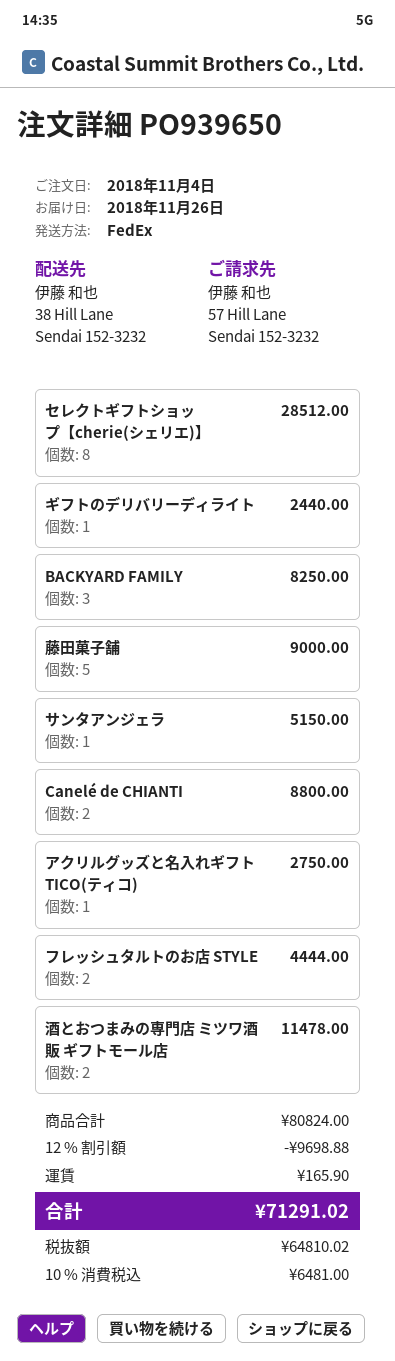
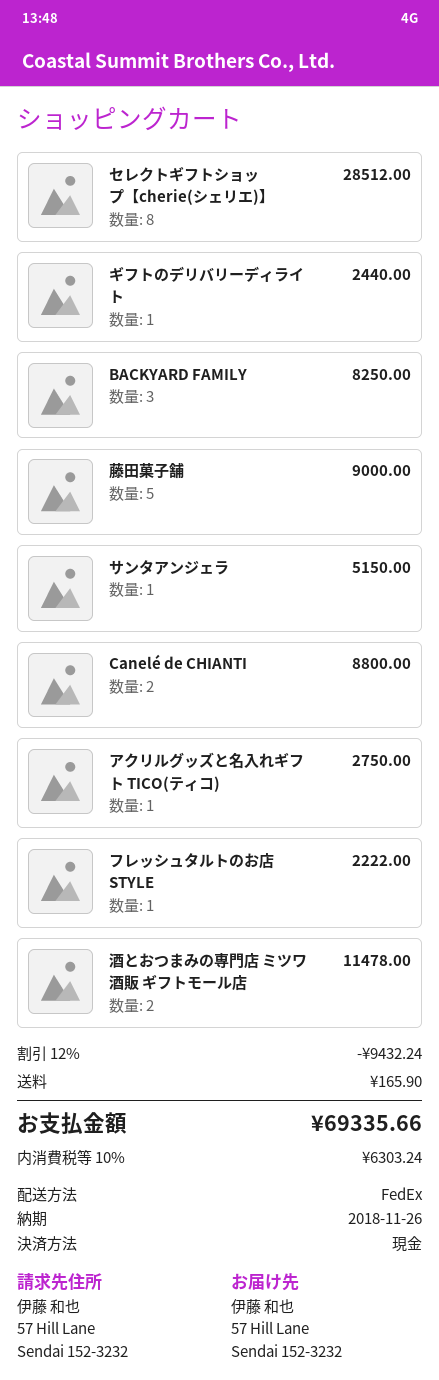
ship to: 38 Hill Lane, Sendai 152-3232 -> 57 Hill Lane, Sendai 152-3232
フレッシュタルトのお店 STYLE: 2 for 4444.00 -> 1 for 2222.00
discount: 12% = 9698.88 -> 12% = 9432.24
tax: 10% = 6481.00 -> 10% = 6303.24
total: 71291.02 -> 69335.66

